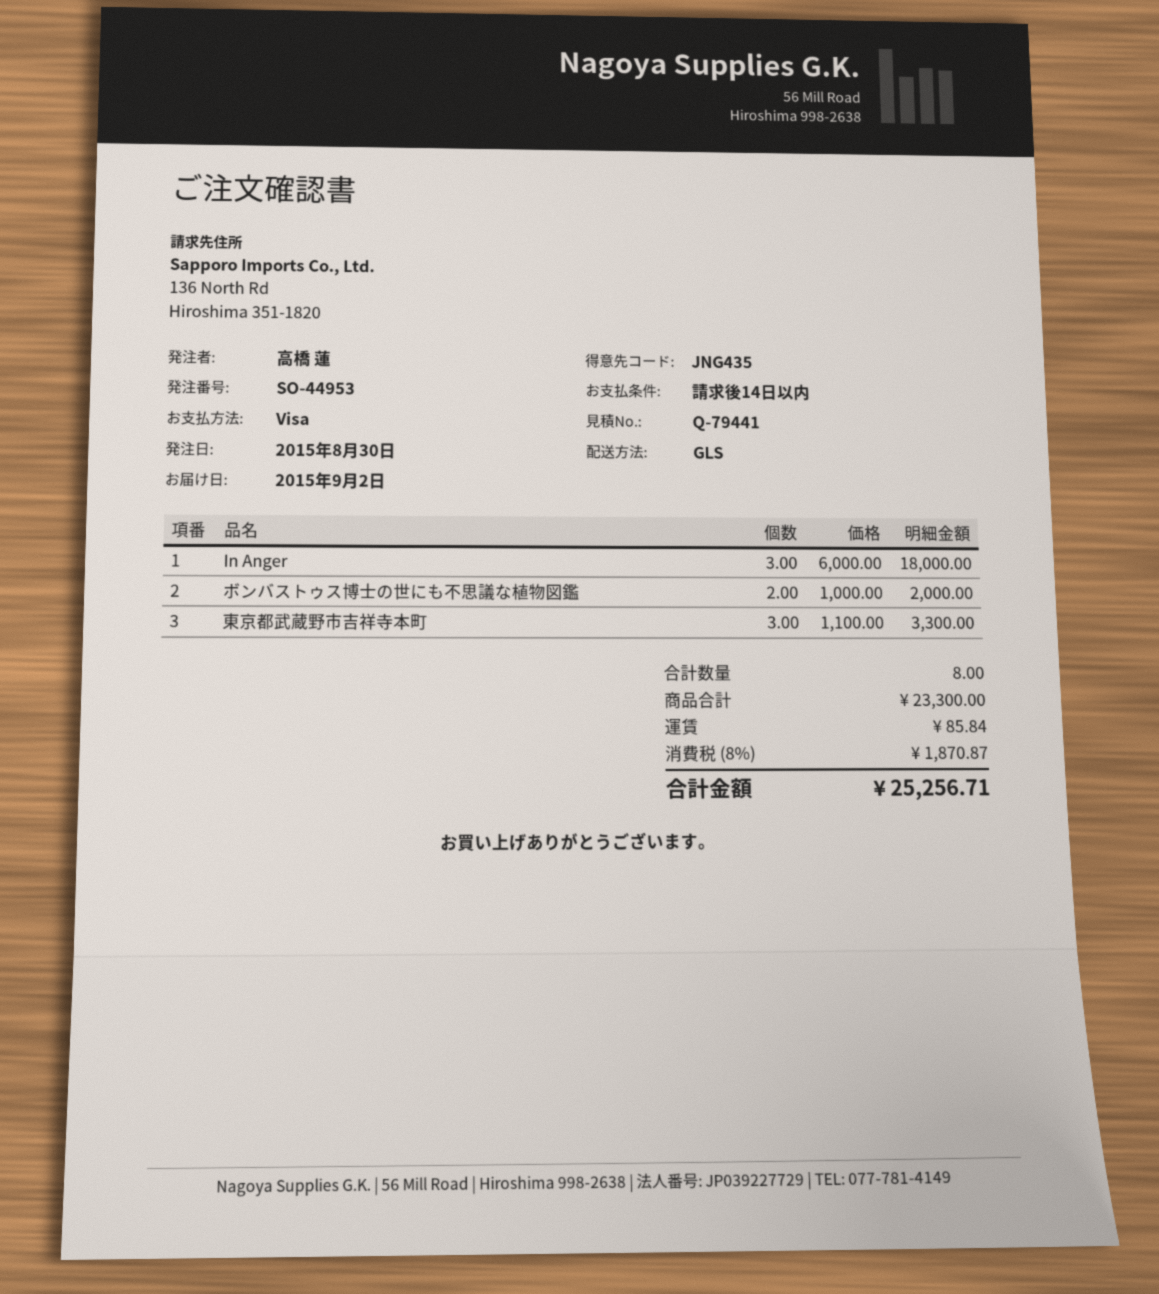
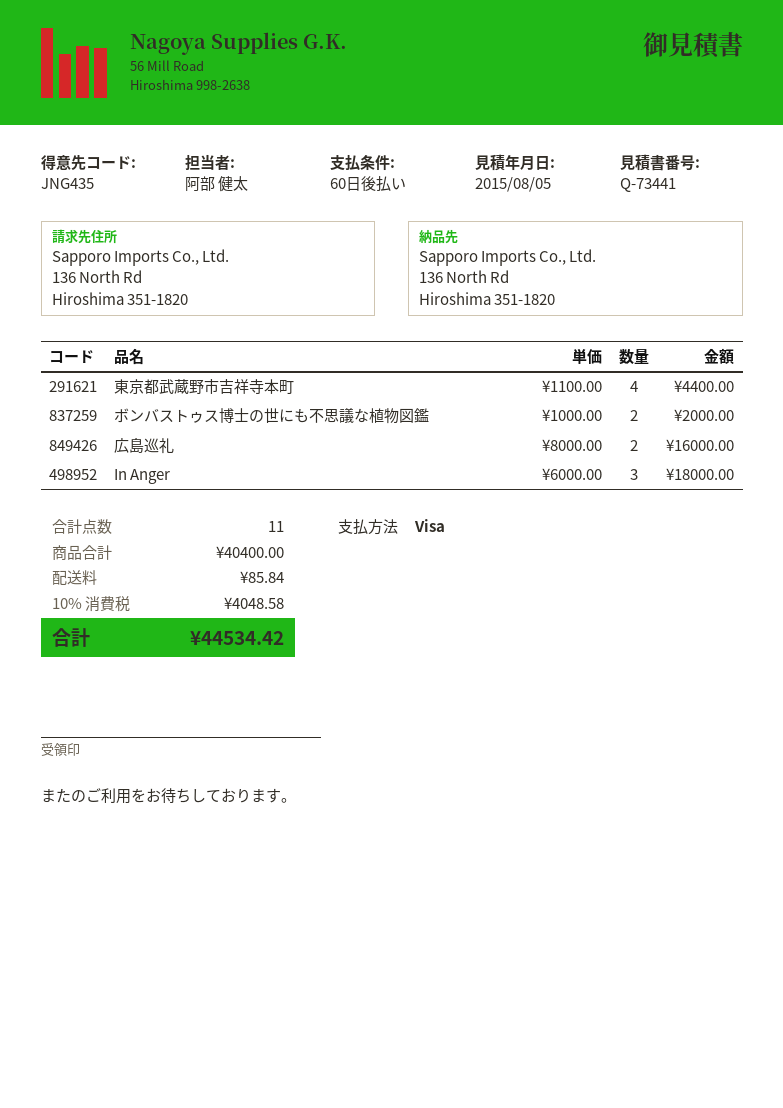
quote number: Q-79441 -> Q-73441
payment terms: 14 days -> 60 days
東京都武蔵野市吉祥寺本町: 3 x 1100.00 = 3300.00 -> 4 x 1100.00 = 4400.00
広島巡礼: none -> 2 x 8000.00 = 16000.00
total quantity: 8 -> 11
subtotal: 23300.00 -> 40400.00
tax: 8% = 1870.87 -> 10% = 4048.58
total: 25256.71 -> 44534.42

